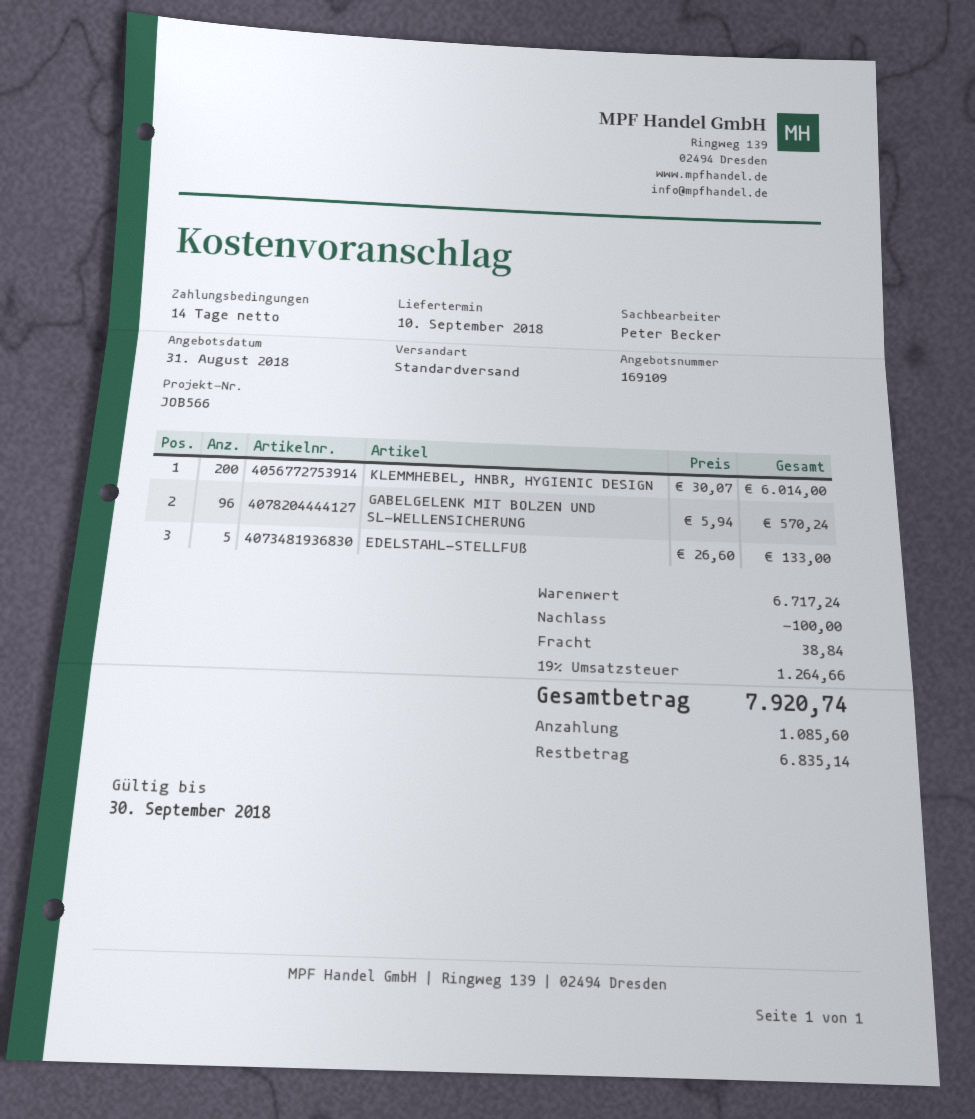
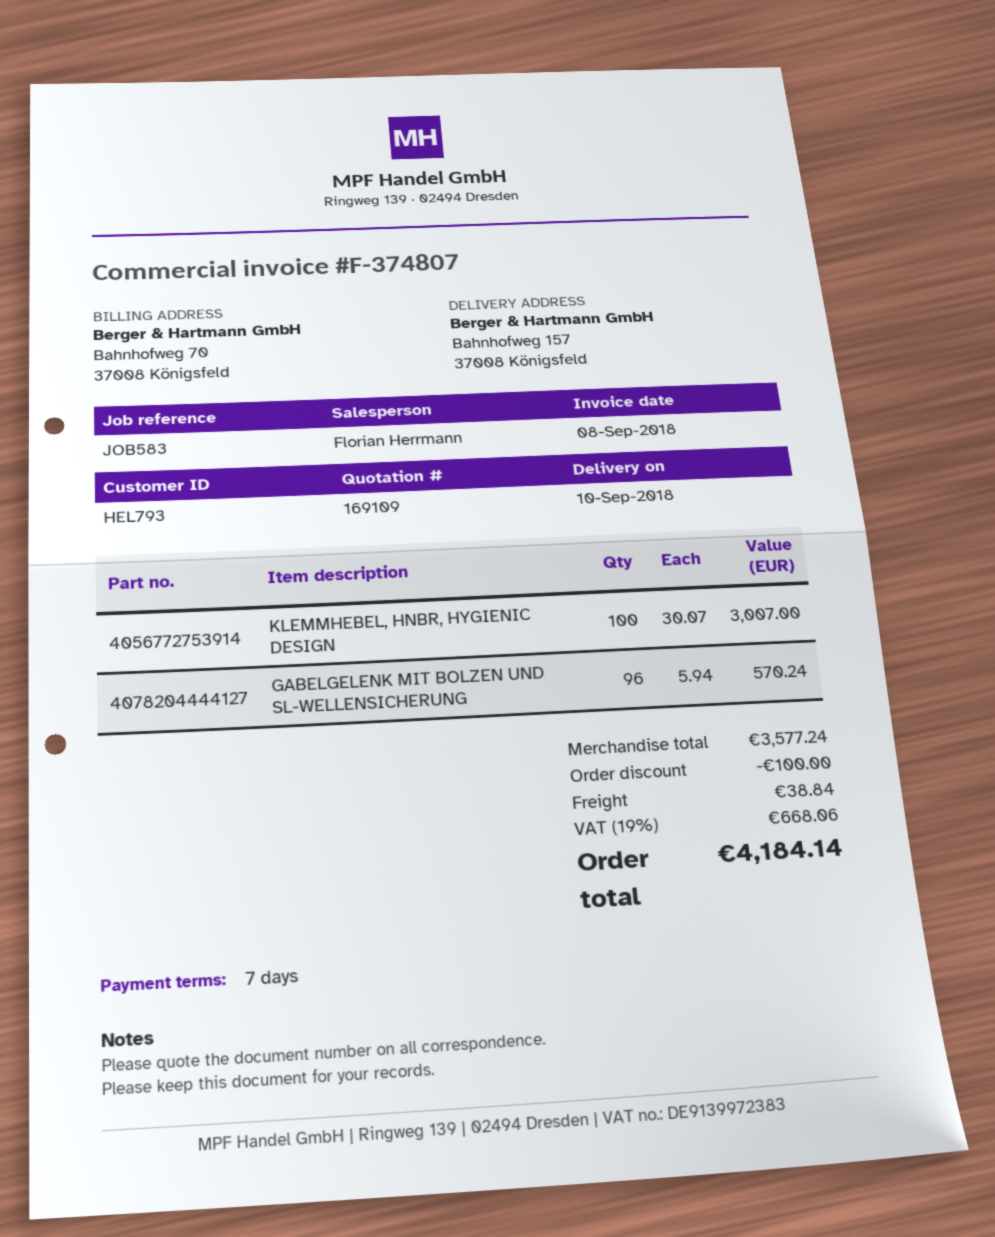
payment terms: 14 days -> 7 days
reference: JOB566 -> JOB583
sales rep: Peter Becker -> Florian Herrmann
KLEMMHEBEL, HNBR, HYGIENIC DESIGN: 200 x 30.07 = 6014.00 -> 100 x 30.07 = 3007.00
EDELSTAHL-STELLFUß: 5 x 26.60 = 133.00 -> none
subtotal: 6717.24 -> 3577.24
tax: 19% = 1264.66 -> 19% = 668.06
total: 7920.74 -> 4184.14

